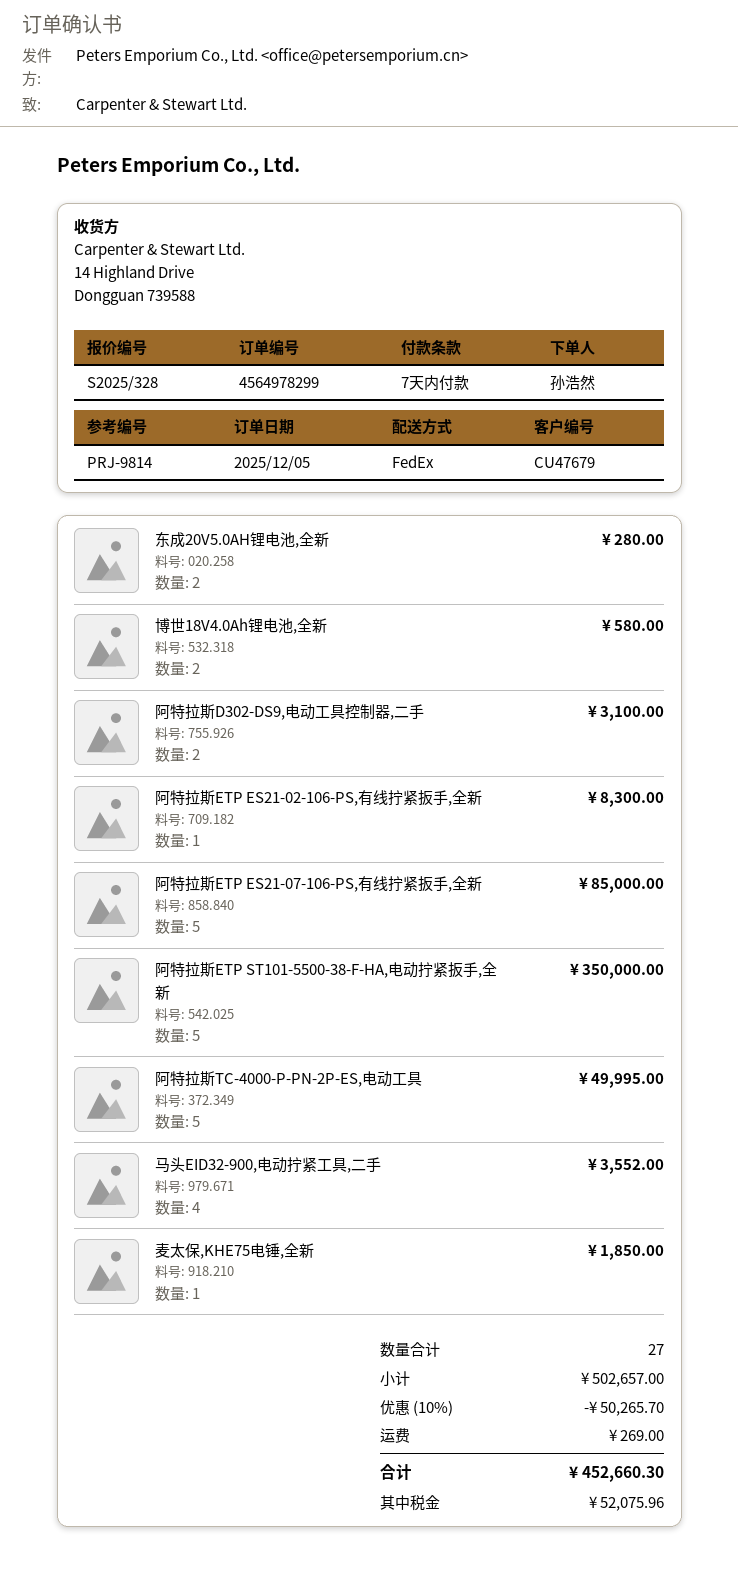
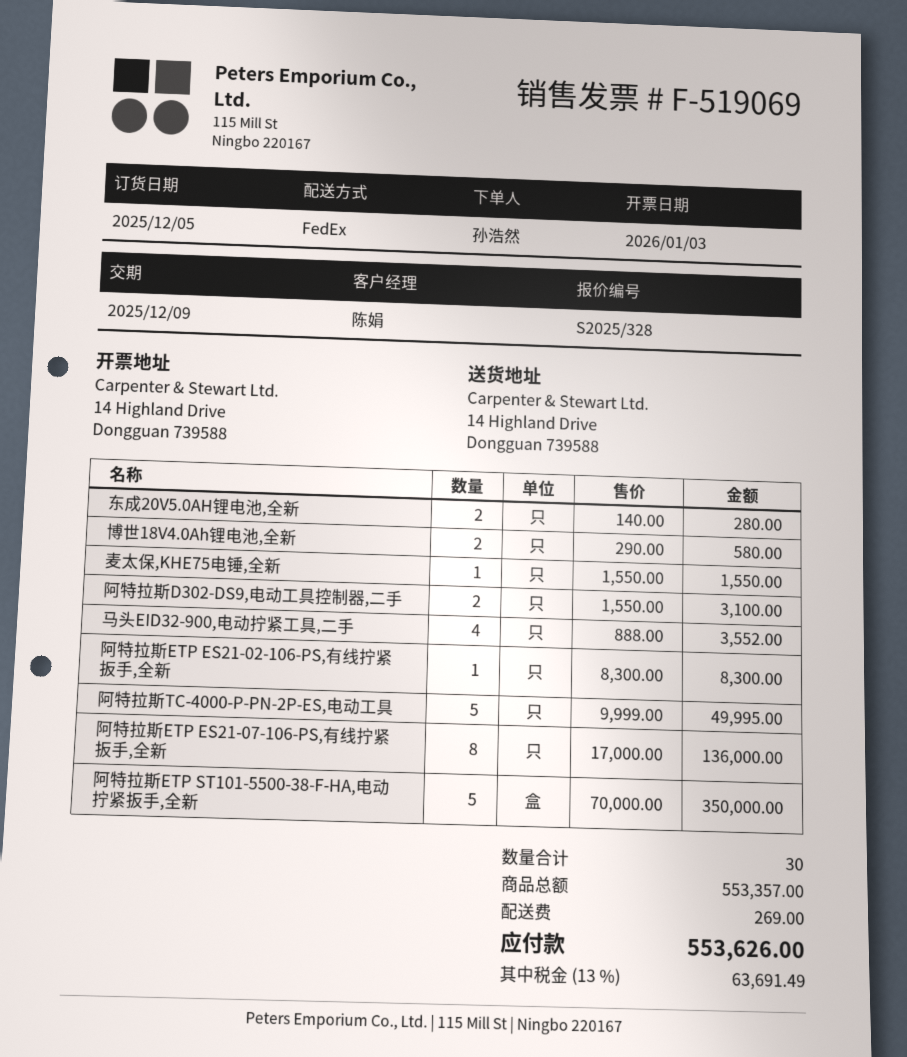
阿特拉斯ETP ES21-07-106-PS,有线拧紧扳手,全新: 5 for 85000.00 -> 8 for 136000.00
麦太保,KHE75电锤,全新: 1 for 1850.00 -> 1 for 1550.00
total quantity: 27 -> 30
subtotal: 502657.00 -> 553357.00
discount: 10% = 50265.70 -> none
tax: 52075.96 -> 63691.49
total: 452660.30 -> 553626.00

